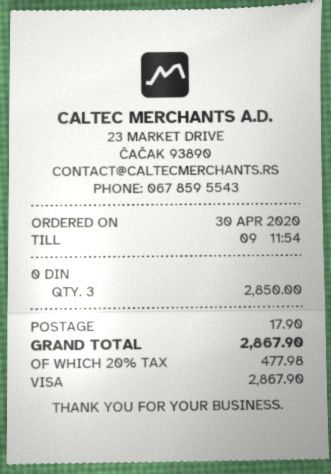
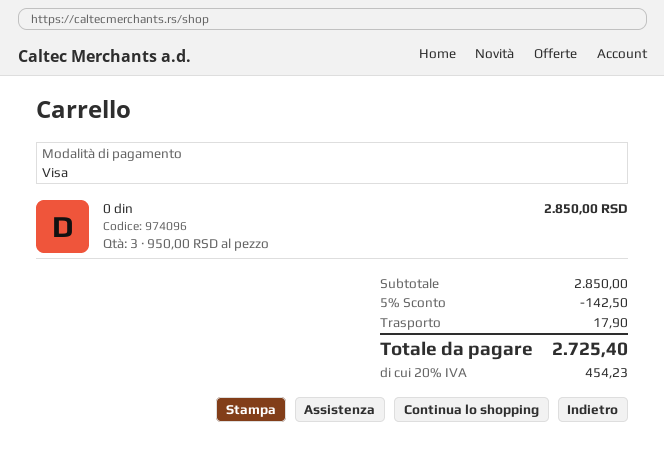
discount: none -> 5% = 142.50
tax: 20% = 477.98 -> 20% = 454.23
total: 2867.90 -> 2725.40

